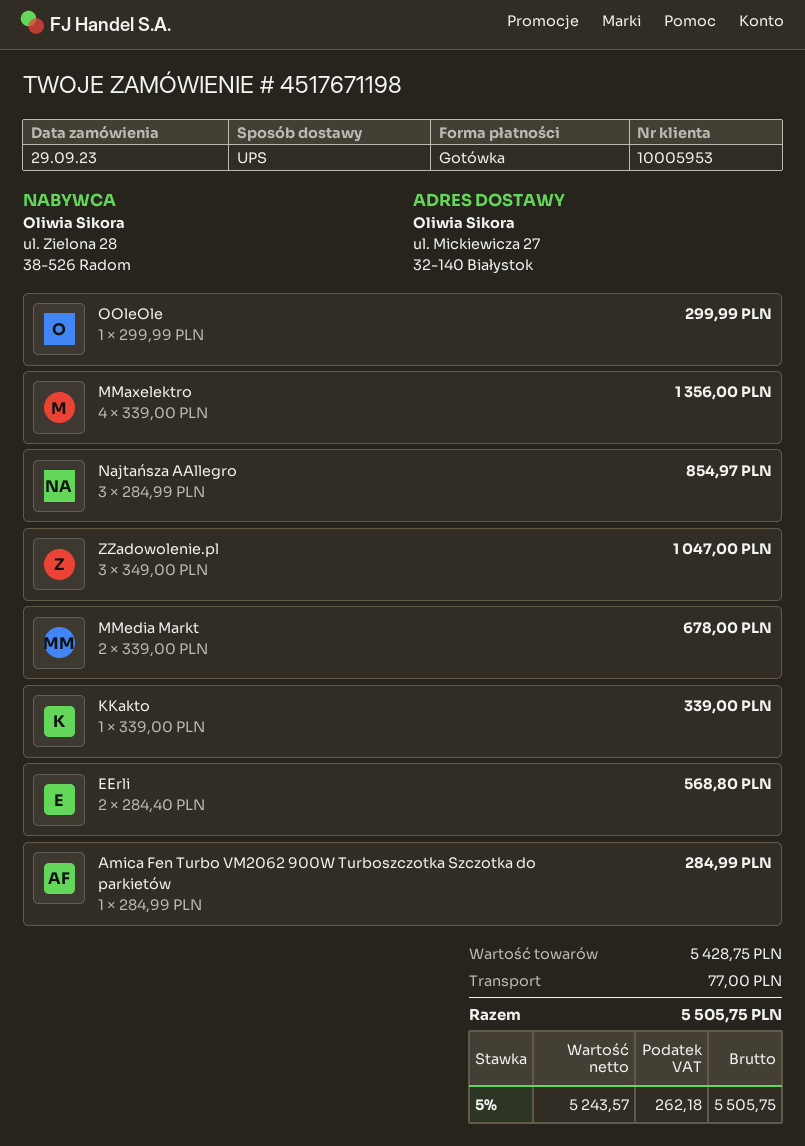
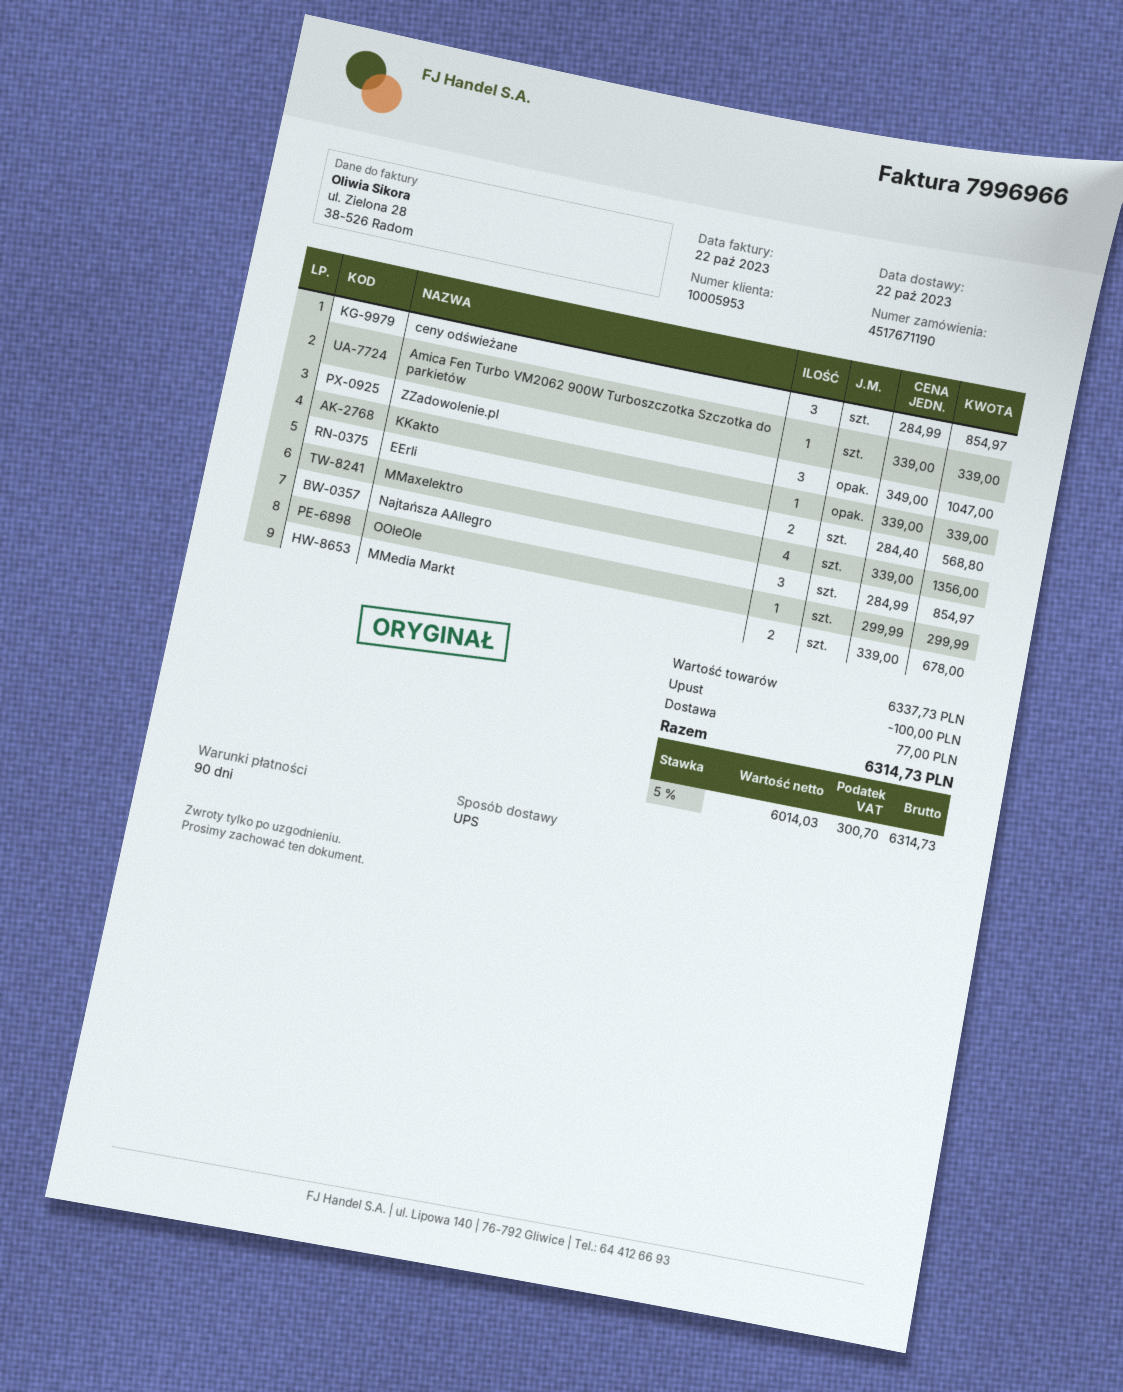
order number: 4517671198 -> 4517671190
Amica Fen Turbo VM2062 900W Turboszczotka Szczotka do parkietów: 1 x 284.99 = 284.99 -> 1 x 339.00 = 339.00
ceny odświeżane: none -> 3 x 284.99 = 854.97
subtotal: 5428.75 -> 6337.73
discount: none -> 100.00
net: 5243.57 -> 6014.03
tax: 5% = 262.18 -> 5% = 300.70
total: 5505.75 -> 6314.73

